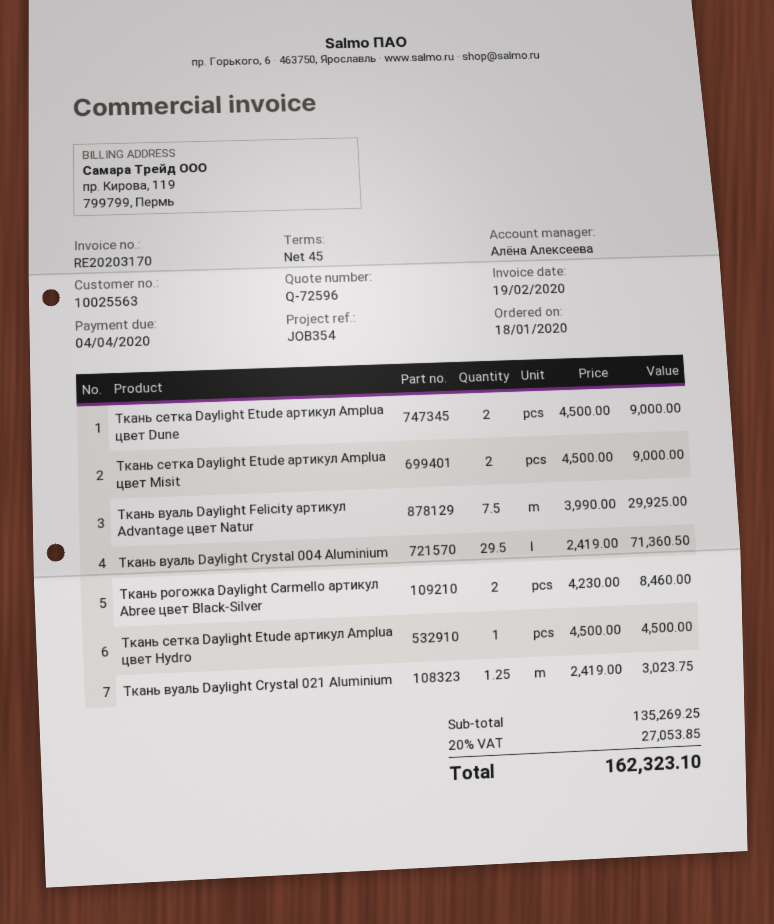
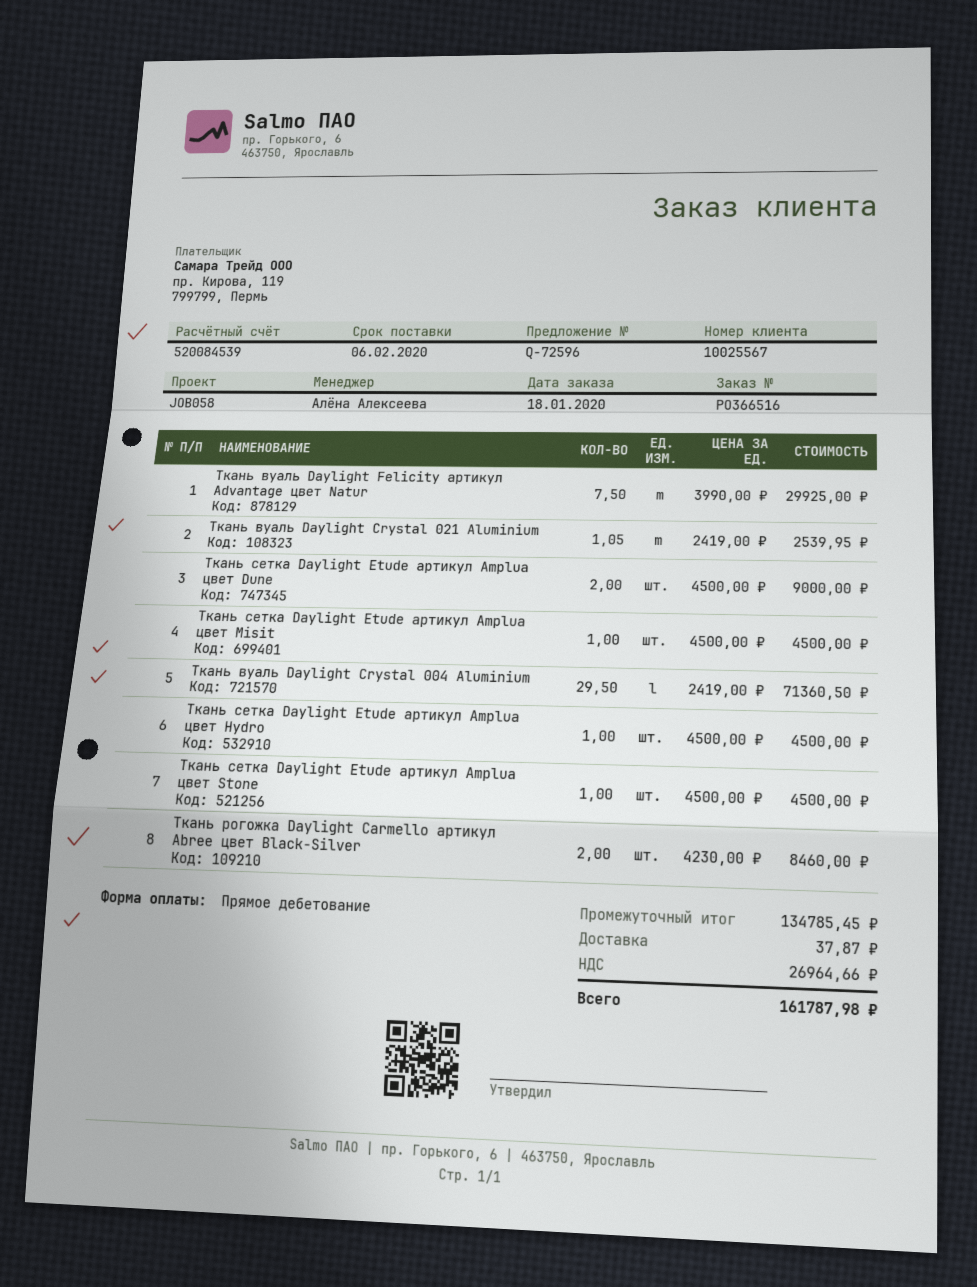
customer number: 10025563 -> 10025567
reference: JOB354 -> JOB058
Ткань сетка Daylight Etude артикул Amplua цвет Misit: 2 x 4500.00 = 9000.00 -> 1 x 4500.00 = 4500.00
Ткань вуаль Daylight Crystal 021 Aluminium: 1.25 x 2419.00 = 3023.75 -> 1.05 x 2419.00 = 2539.95
Ткань сетка Daylight Etude артикул Amplua цвет Stone: none -> 1 x 4500.00 = 4500.00
subtotal: 135269.25 -> 134785.45
shipping: none -> 37.87
tax: 27053.85 -> 26964.66
total: 162323.10 -> 161787.98

